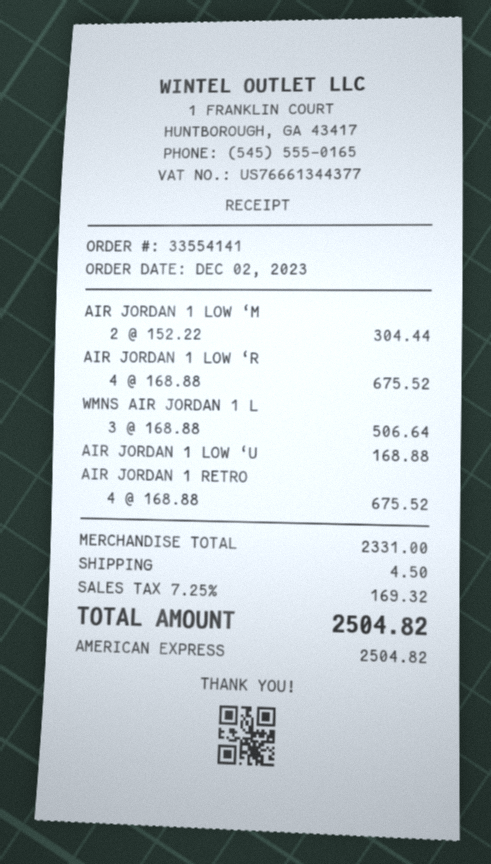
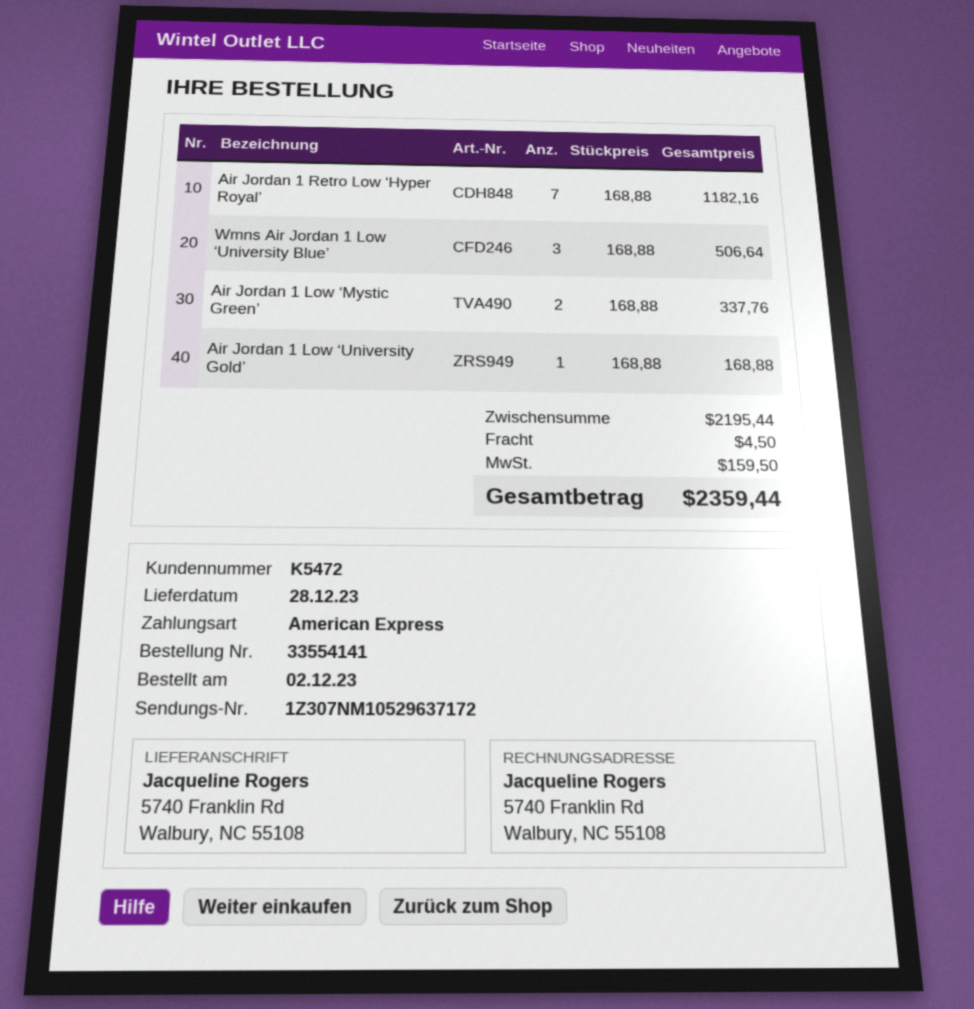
AIR JORDAN 1 LOW ‘M: 2 x 152.22 = 304.44 -> 2 x 168.88 = 337.76
AIR JORDAN 1 LOW ‘R: 4 x 168.88 = 675.52 -> none
AIR JORDAN 1 RETRO: 4 x 168.88 = 675.52 -> 7 x 168.88 = 1182.16
subtotal: 2331.00 -> 2195.44
tax: 169.32 -> 159.50
total: 2504.82 -> 2359.44

